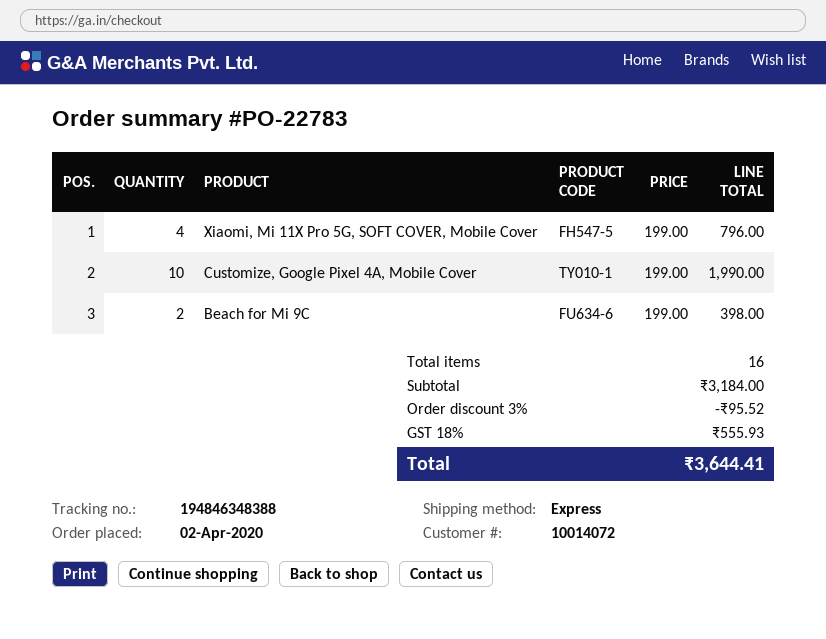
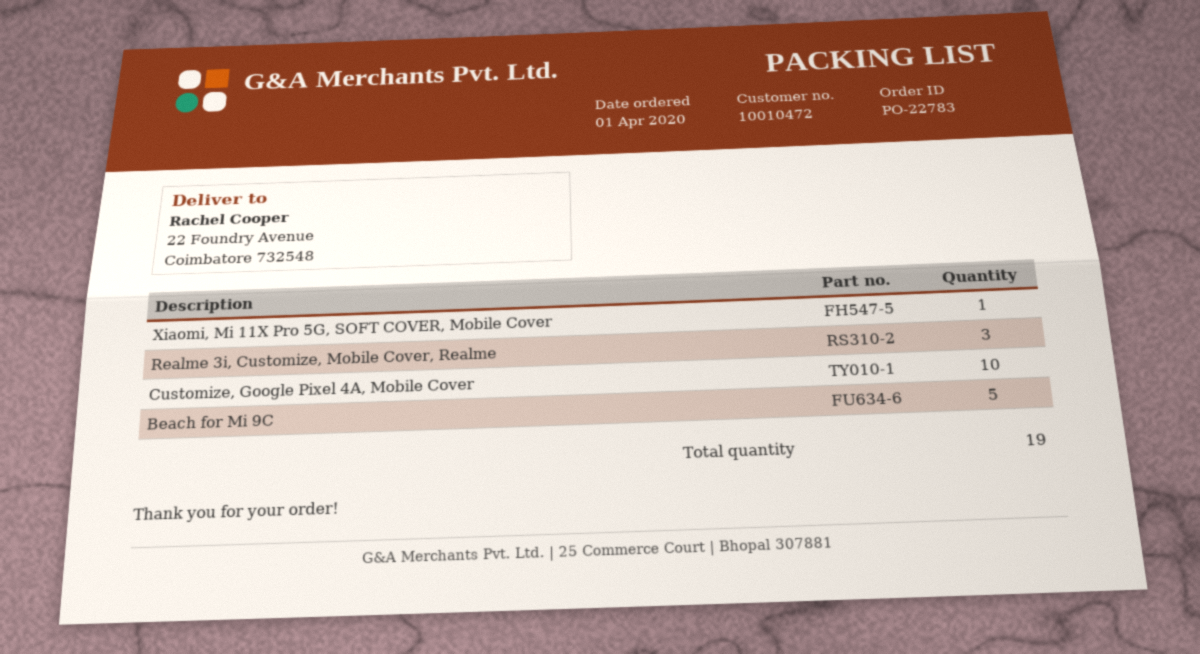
order date: 2020-04-02 -> 2020-04-01
customer number: 10014072 -> 10010472
Xiaomi, Mi 11X Pro 5G, SOFT COVER, Mobile Cover: 4 -> 1
Beach for Mi 9C: 2 -> 5
Realme 3i, Customize, Mobile Cover, Realme: none -> 3
total quantity: 16 -> 19

